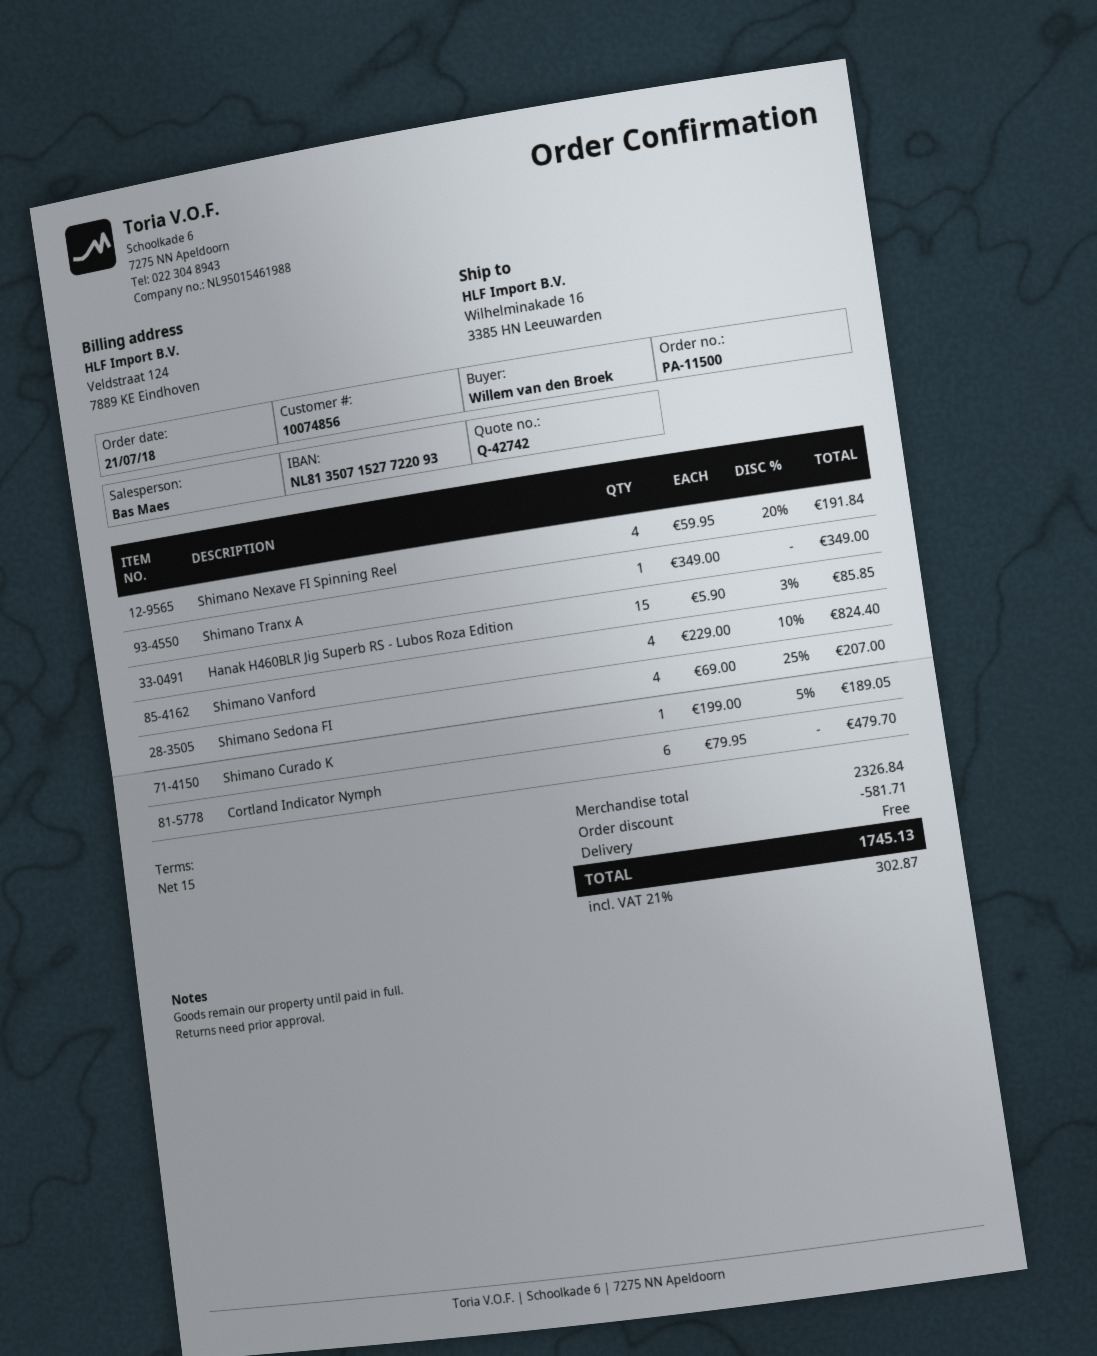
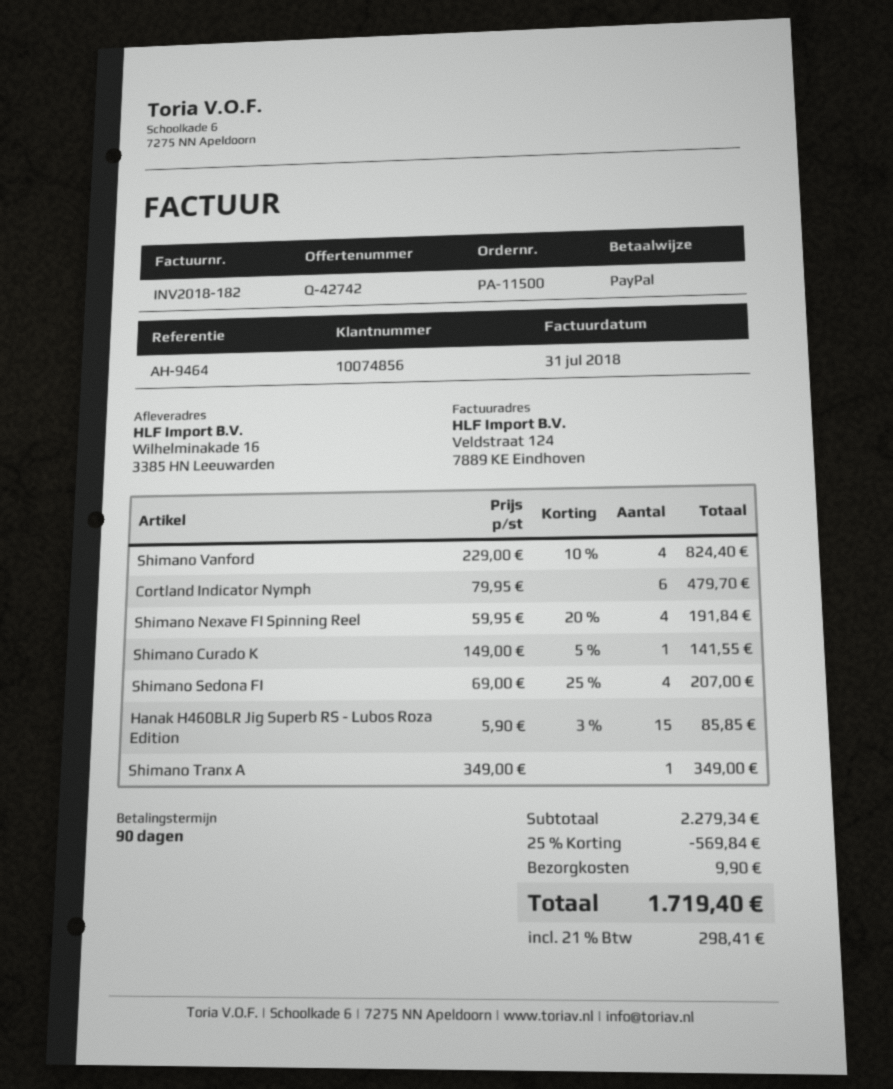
payment terms: 15 days -> 90 days
Shimano Curado K: 1 x 199.00 - 5% = 189.05 -> 1 x 149.00 - 5% = 141.55
subtotal: 2326.84 -> 2279.34
discount: 581.71 -> 569.84
shipping: 0.00 -> 9.90
tax: 21% = 302.87 -> 21% = 298.41
total: 1745.13 -> 1719.40

